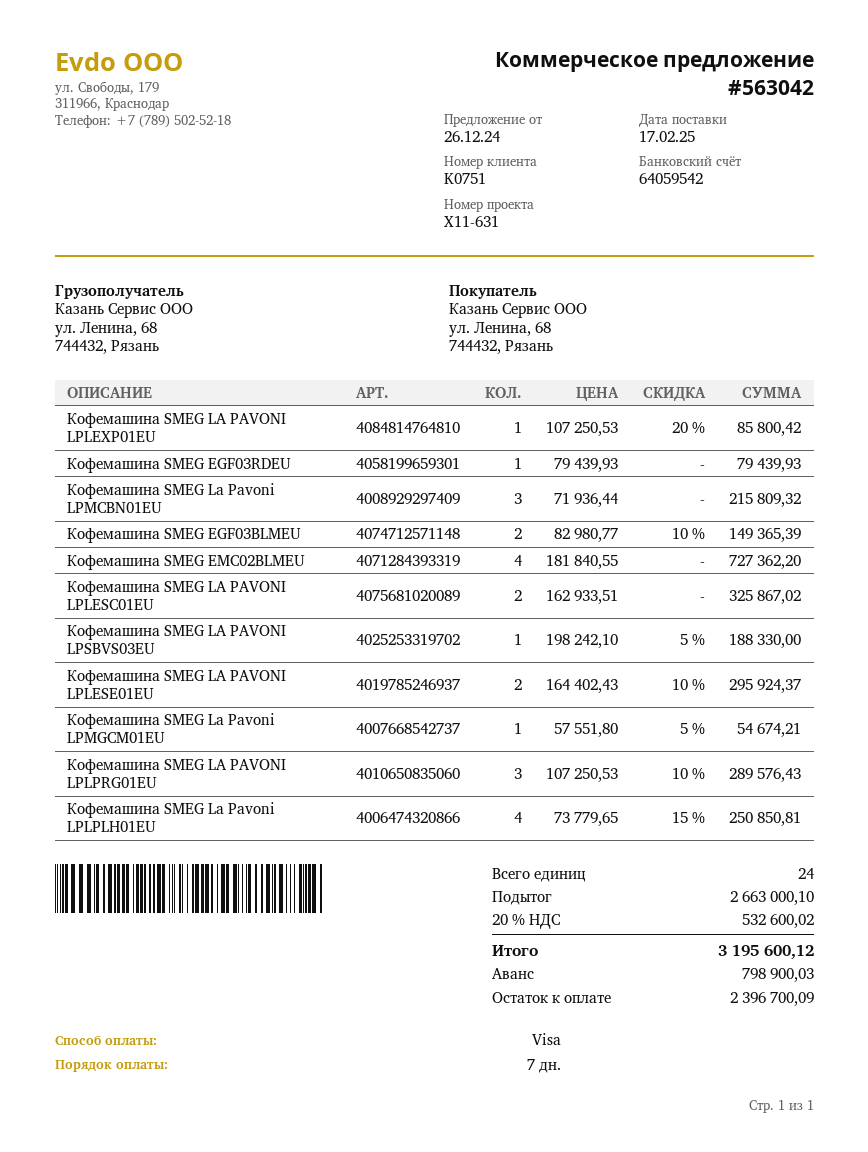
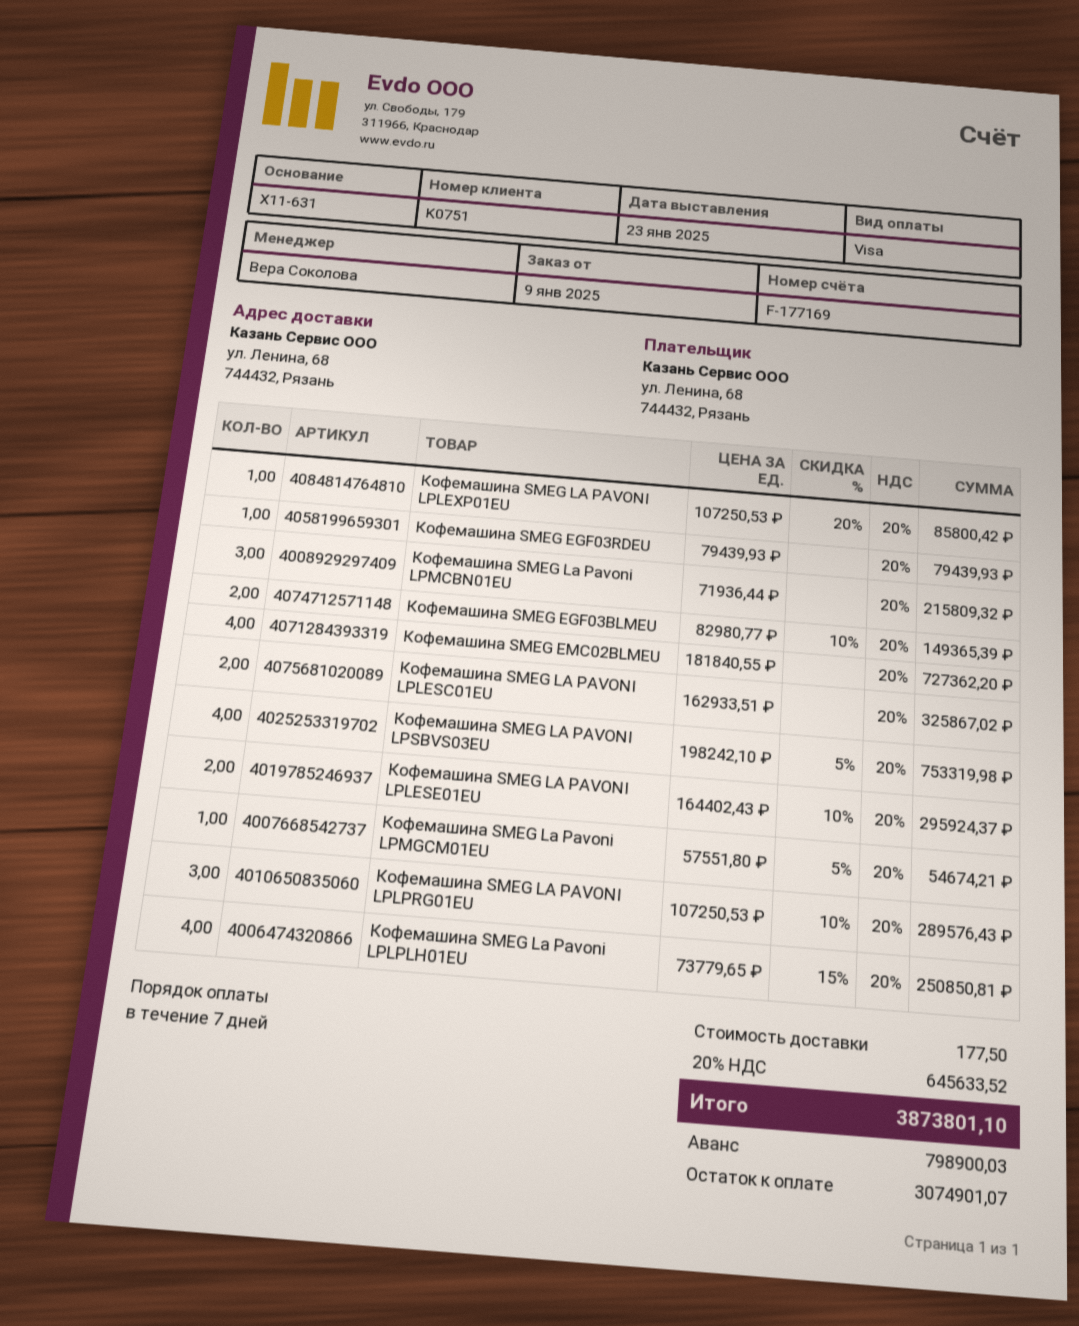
Кофемашина SMEG LA PAVONI LPSBVS03EU: 1 x 198242.10 - 5% = 188330.00 -> 4 x 198242.10 - 5% = 753319.98
shipping: none -> 177.50
tax: 20% = 532600.02 -> 20% = 645633.52
total: 3195600.12 -> 3873801.10
balance: 2396700.09 -> 3074901.07

